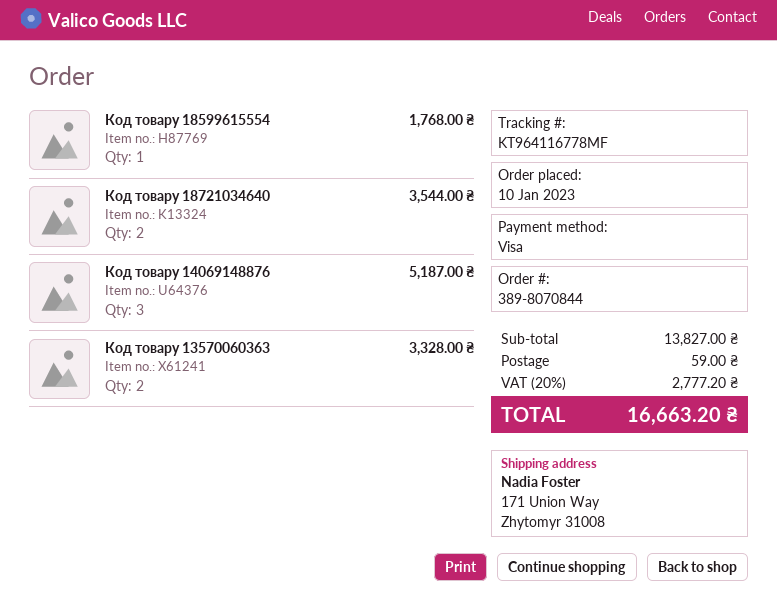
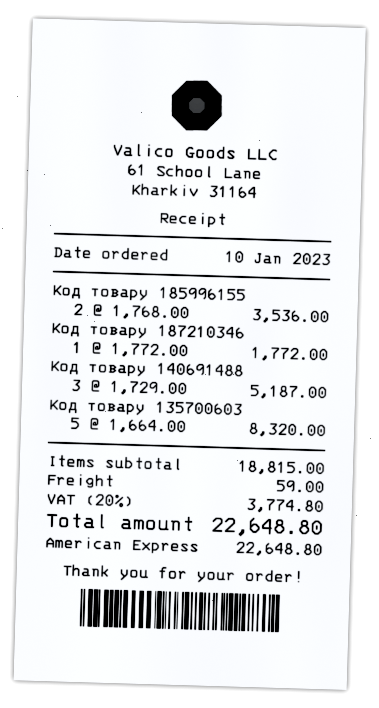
payment method: Visa -> American Express
Код товару 18599615554: 1 for 1768.00 -> 2 for 3536.00
Код товару 18721034640: 2 for 3544.00 -> 1 for 1772.00
Код товару 13570060363: 2 for 3328.00 -> 5 for 8320.00
subtotal: 13827.00 -> 18815.00
tax: 20% = 2777.20 -> 20% = 3774.80
total: 16663.20 -> 22648.80

